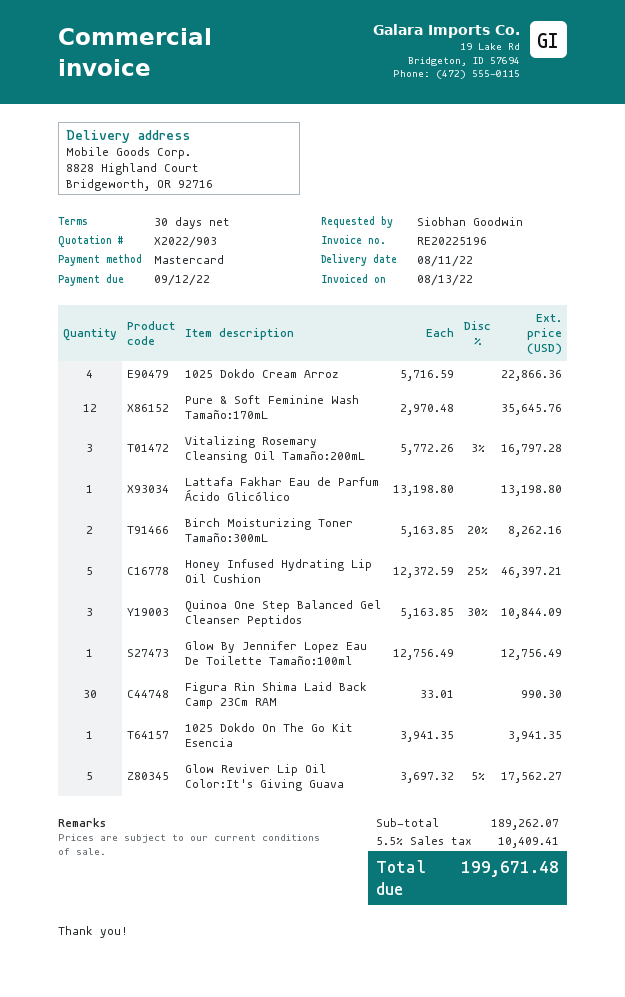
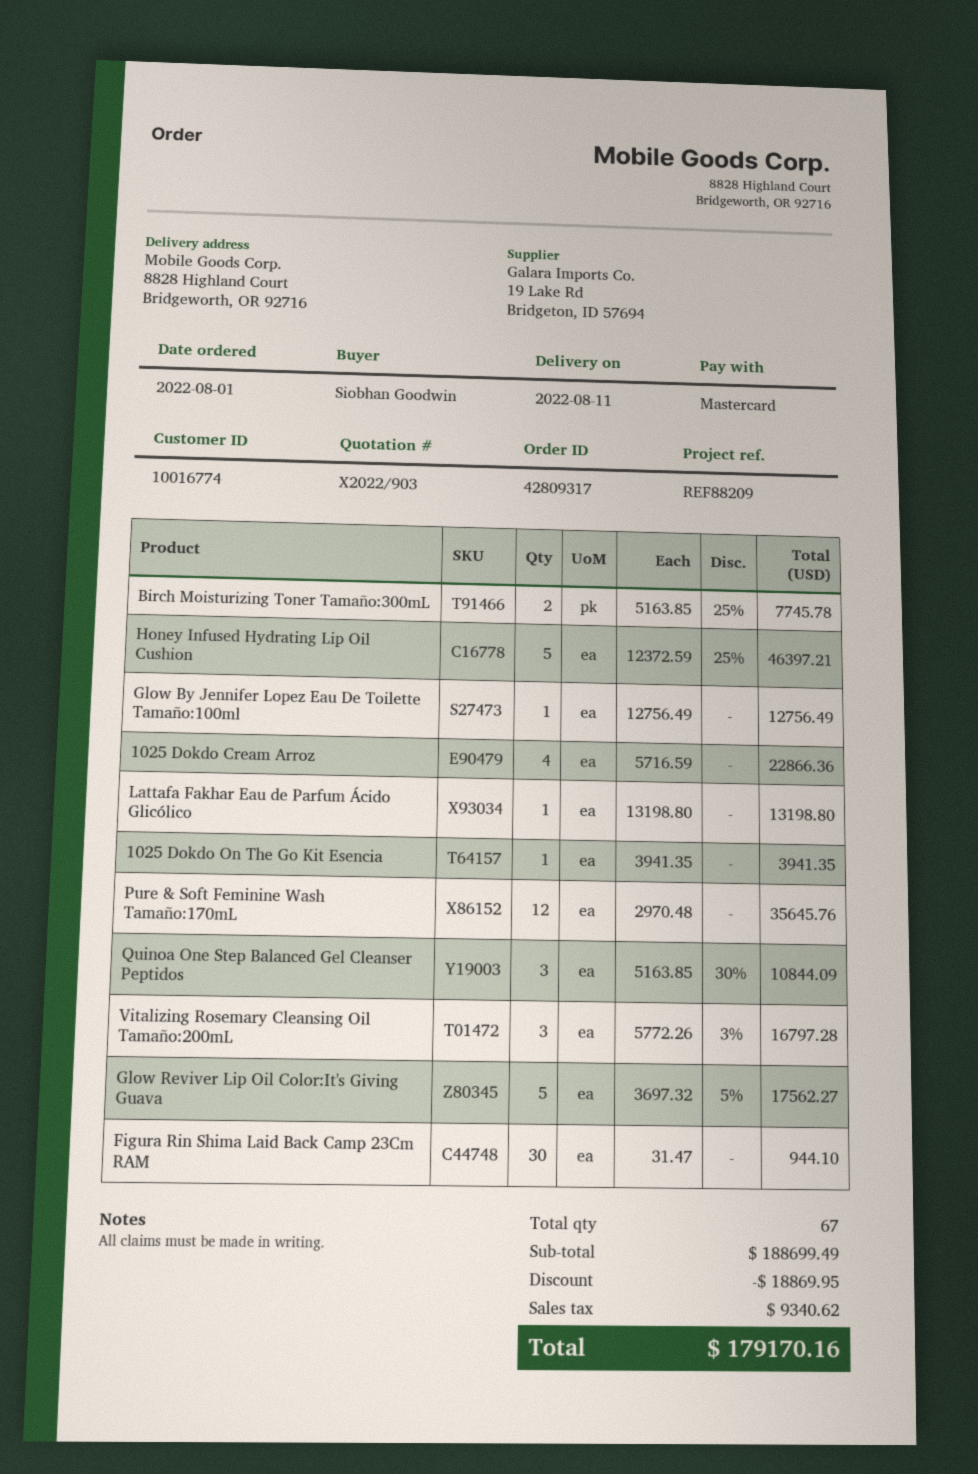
Birch Moisturizing Toner Tamaño:300mL: 2 x 5163.85 - 20% = 8262.16 -> 2 x 5163.85 - 25% = 7745.78
Figura Rin Shima Laid Back Camp 23Cm RAM: 30 x 33.01 = 990.30 -> 30 x 31.47 = 944.10
subtotal: 189262.07 -> 188699.49
discount: none -> 18869.95
tax: 10409.41 -> 9340.62
total: 199671.48 -> 179170.16

